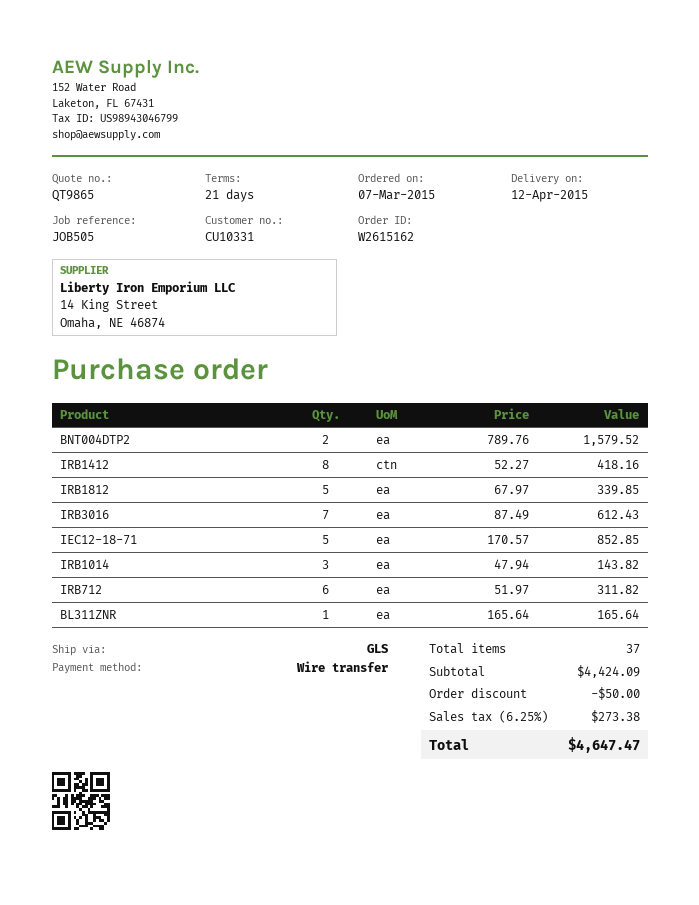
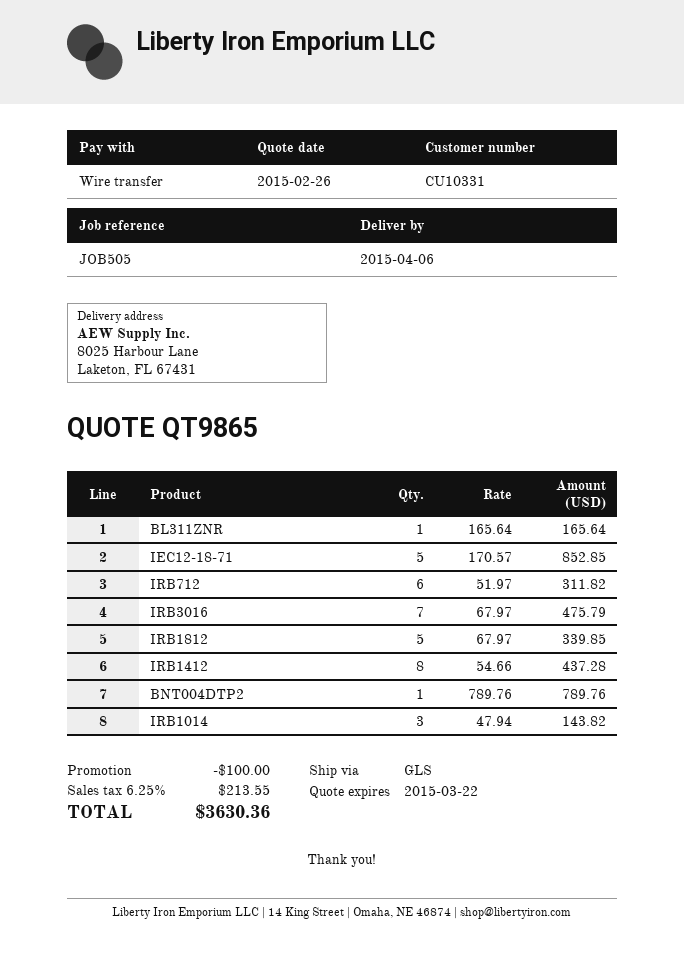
delivery date: 2015-04-12 -> 2015-04-06
BNT004DTP2: 2 x 789.76 = 1579.52 -> 1 x 789.76 = 789.76
IRB1412: 8 x 52.27 = 418.16 -> 8 x 54.66 = 437.28
IRB3016: 7 x 87.49 = 612.43 -> 7 x 67.97 = 475.79
discount: 50.00 -> 100.00
tax: 6.25% = 273.38 -> 6.25% = 213.55
total: 4647.47 -> 3630.36

